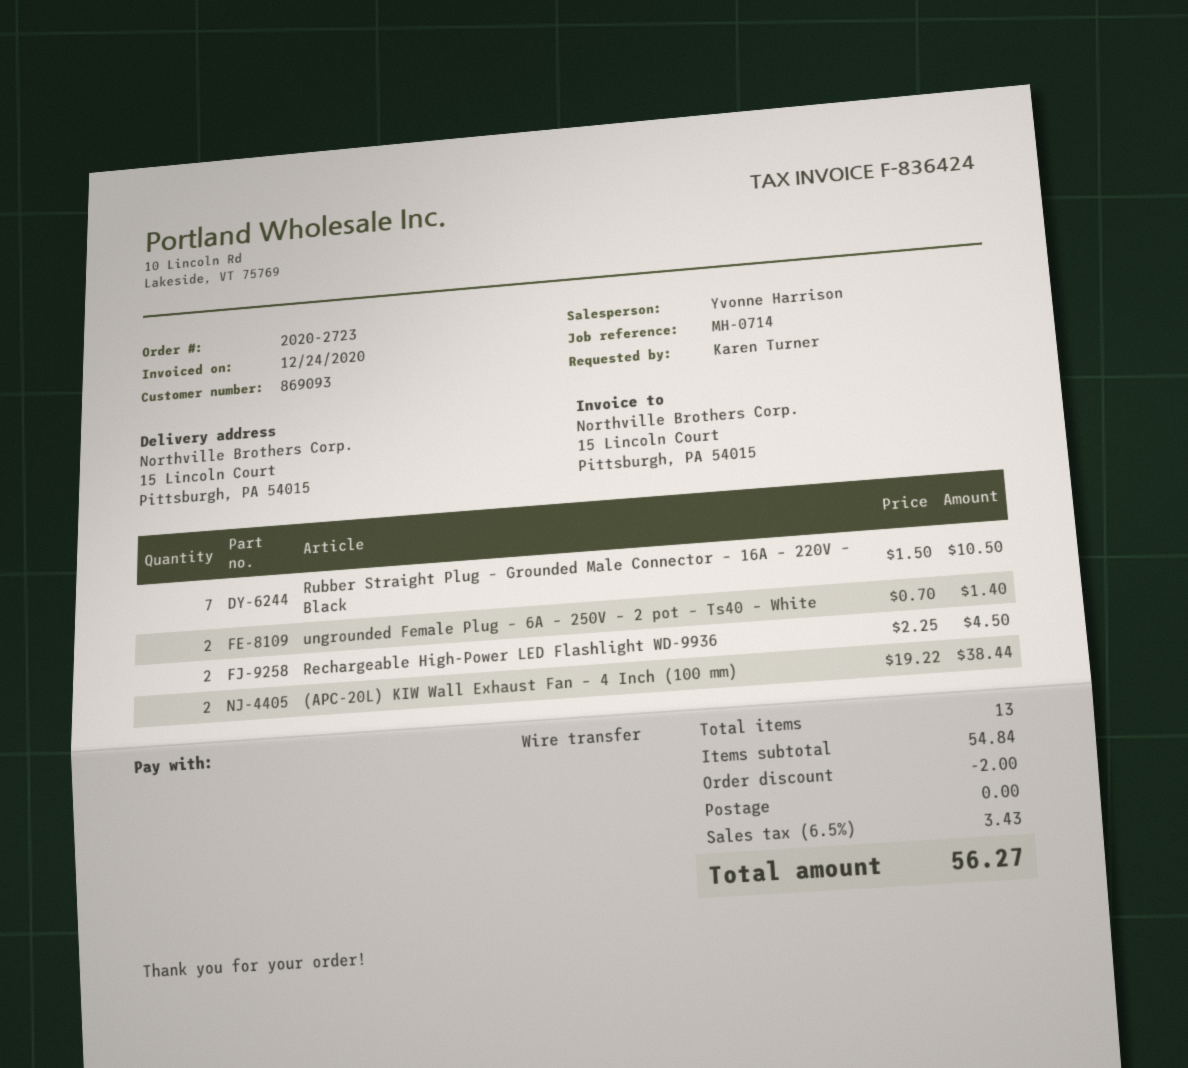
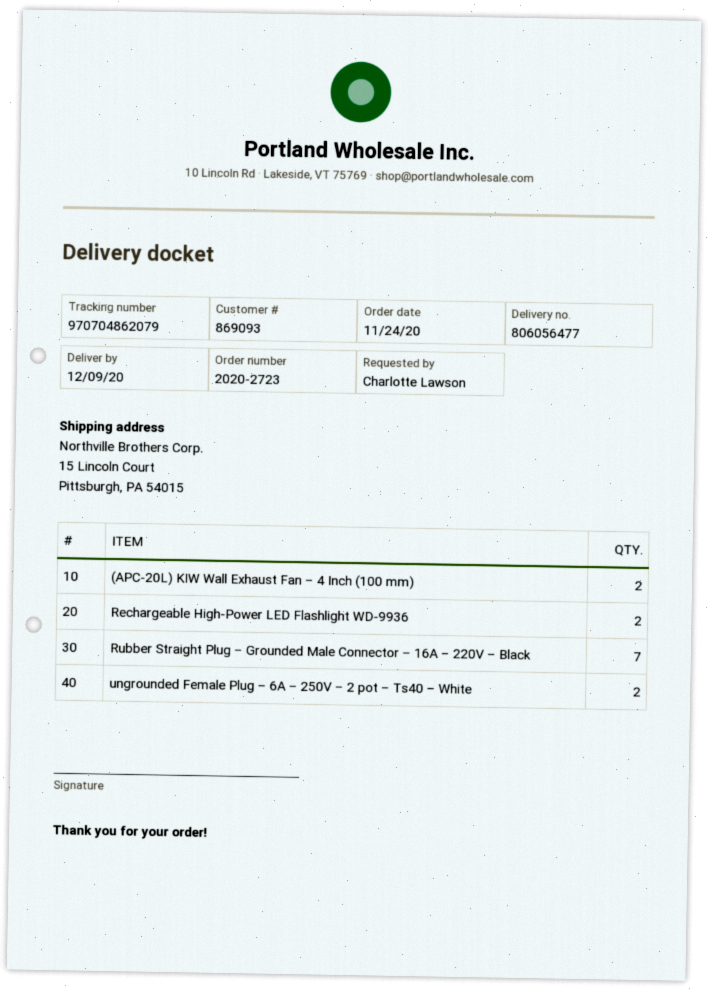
ordered by: Karen Turner -> Charlotte Lawson

